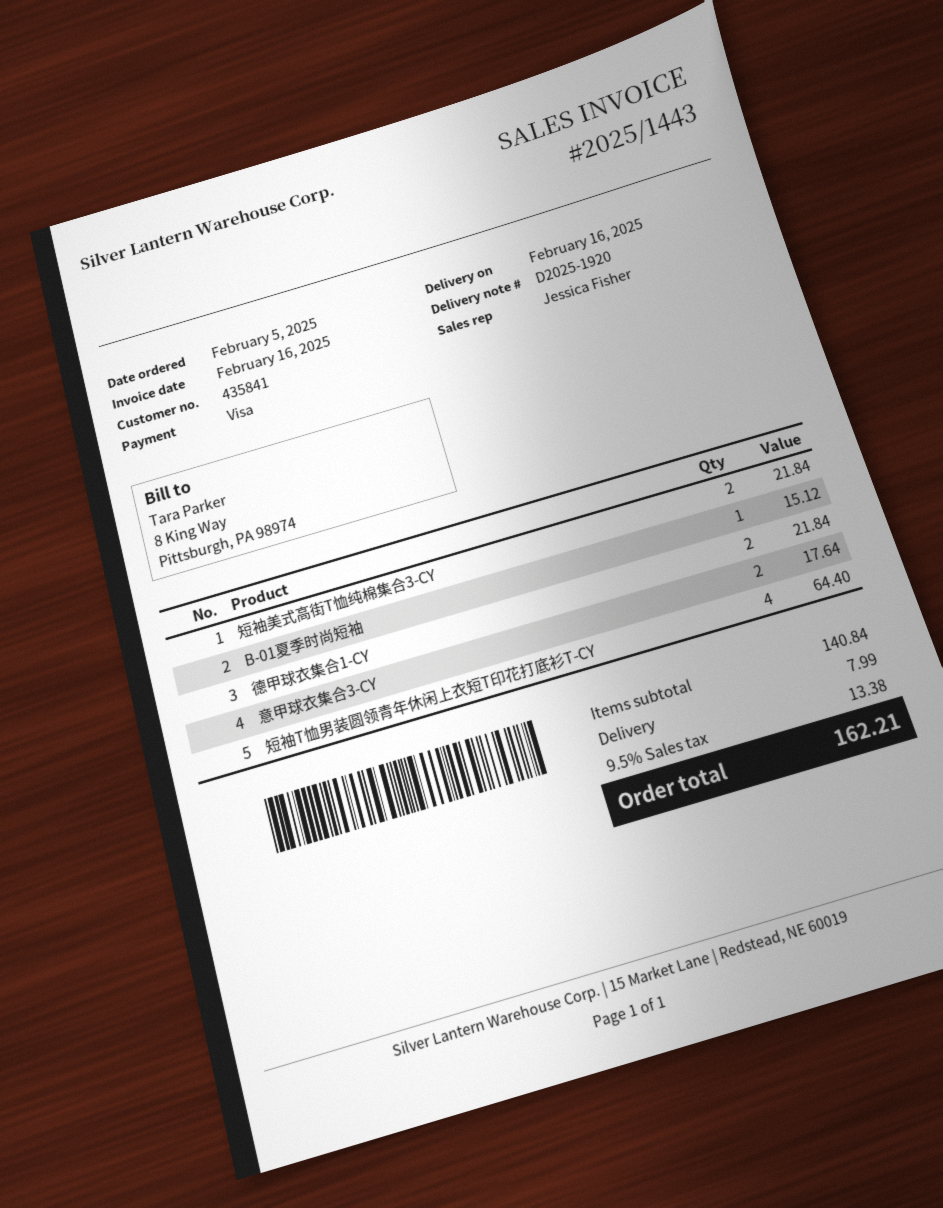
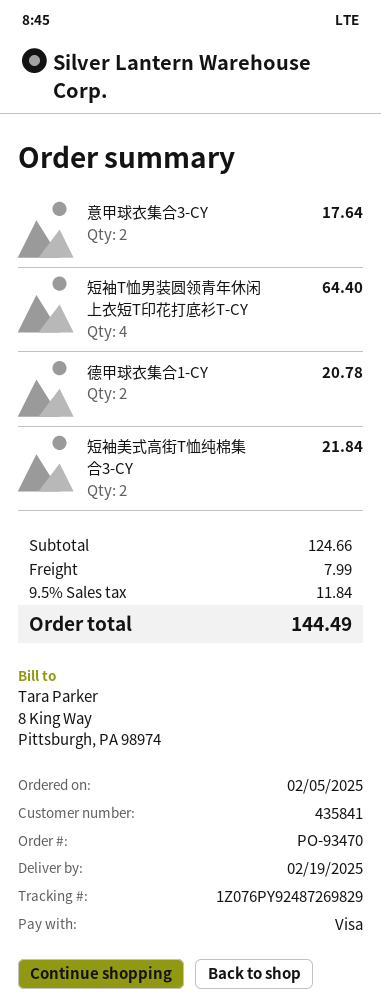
delivery date: 2025-02-16 -> 2025-02-19
B-01夏季时尚短袖: 1 for 15.12 -> none
德甲球衣集合1-CY: 2 for 21.84 -> 2 for 20.78
subtotal: 140.84 -> 124.66
tax: 9.5% = 13.38 -> 9.5% = 11.84
total: 162.21 -> 144.49

